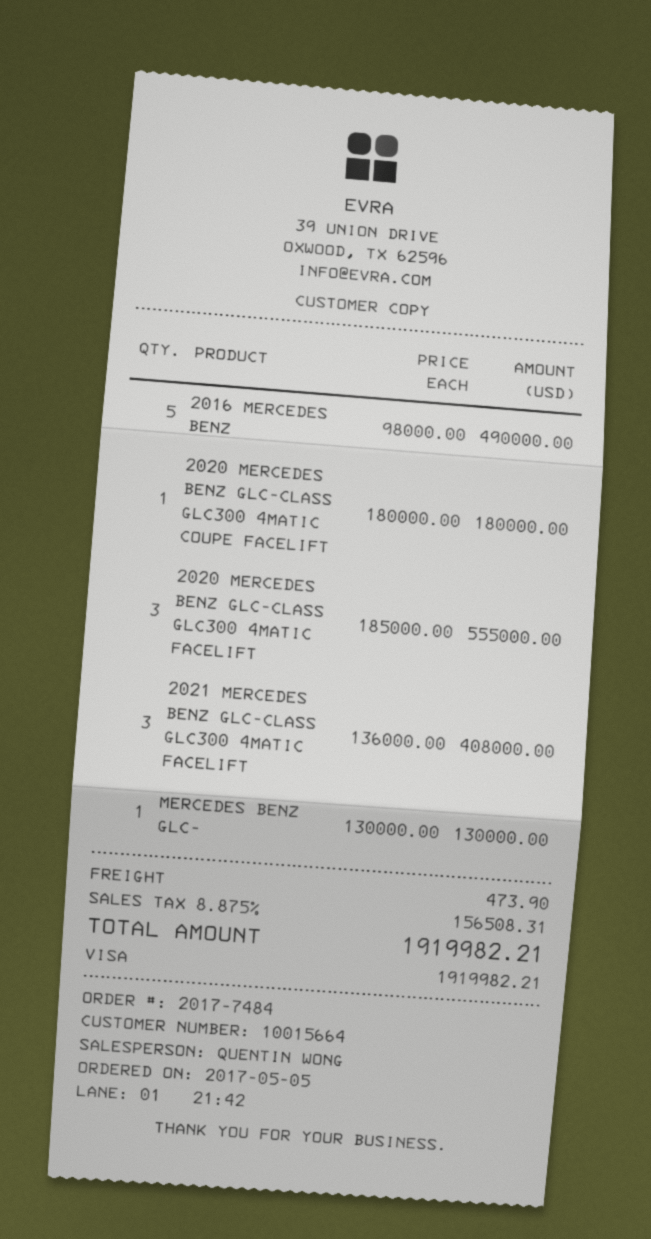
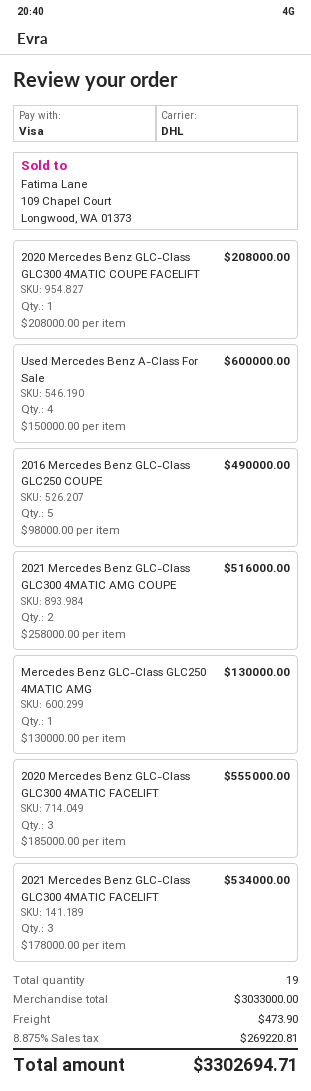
2020 MERCEDES BENZ GLC-CLASS GLC300 4MATIC COUPE FACELIFT: 1 x 180000.00 = 180000.00 -> 1 x 208000.00 = 208000.00
2021 MERCEDES BENZ GLC-CLASS GLC300 4MATIC FACELIFT: 3 x 136000.00 = 408000.00 -> 3 x 178000.00 = 534000.00
Used Mercedes Benz A-Class For Sale: none -> 4 x 150000.00 = 600000.00
2021 Mercedes Benz GLC-Class GLC300 4MATIC AMG COUPE: none -> 2 x 258000.00 = 516000.00
tax: 8.875% = 156508.31 -> 8.875% = 269220.81
total: 1919982.21 -> 3302694.71

